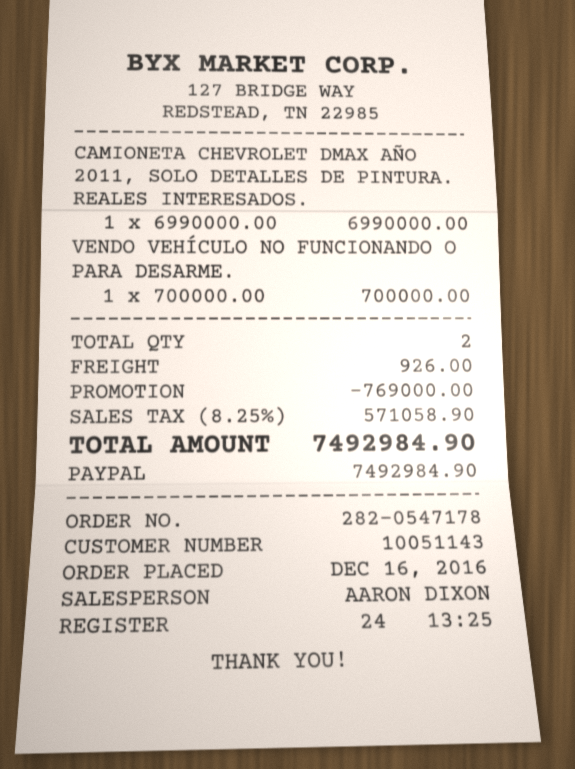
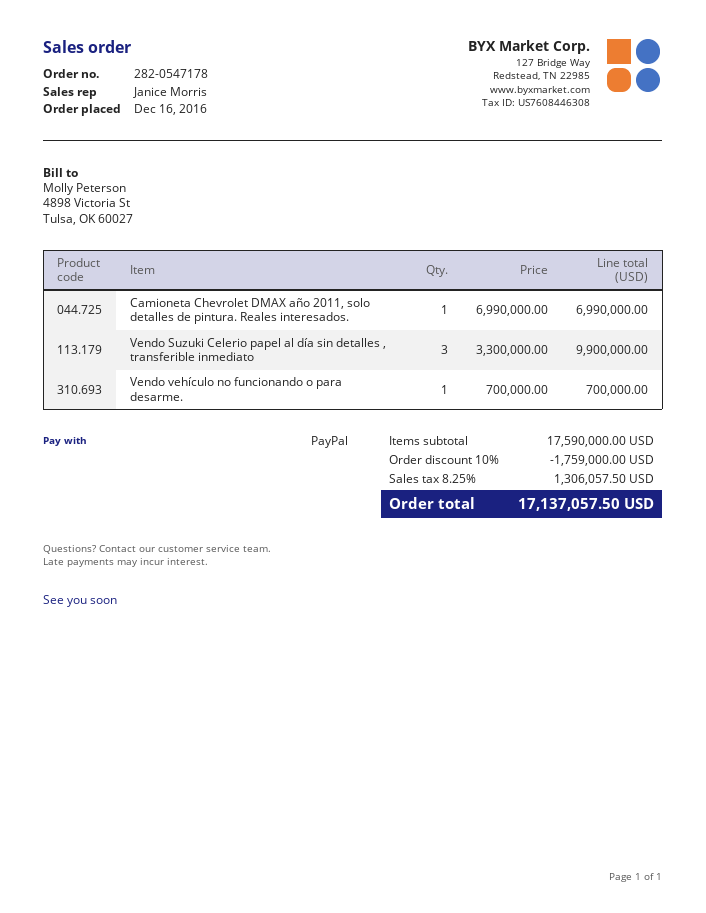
sales rep: AARON DIXON -> Janice Morris
Vendo Suzuki Celerio papel al día sin detalles , transferible inmediato: none -> 3 x 3300000.00 = 9900000.00
discount: 769000.00 -> 1759000.00
shipping: 926.00 -> none
tax: 8.25% = 571058.90 -> 8.25% = 1306057.50
total: 7492984.90 -> 17137057.50

